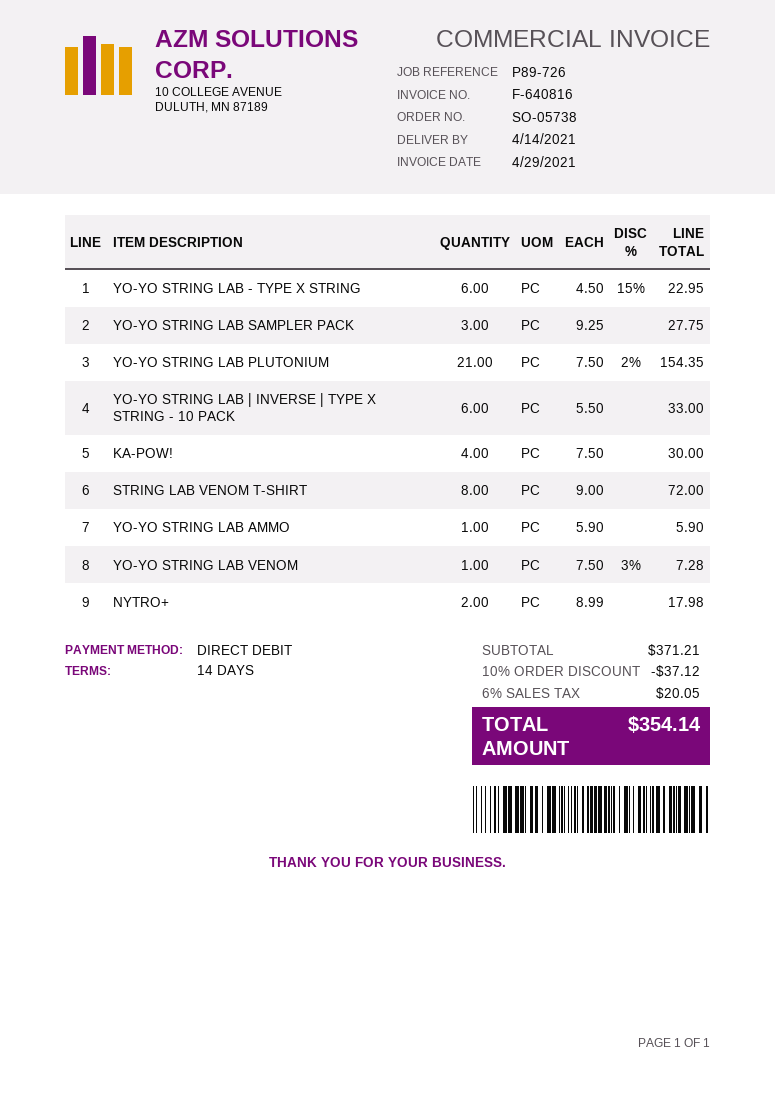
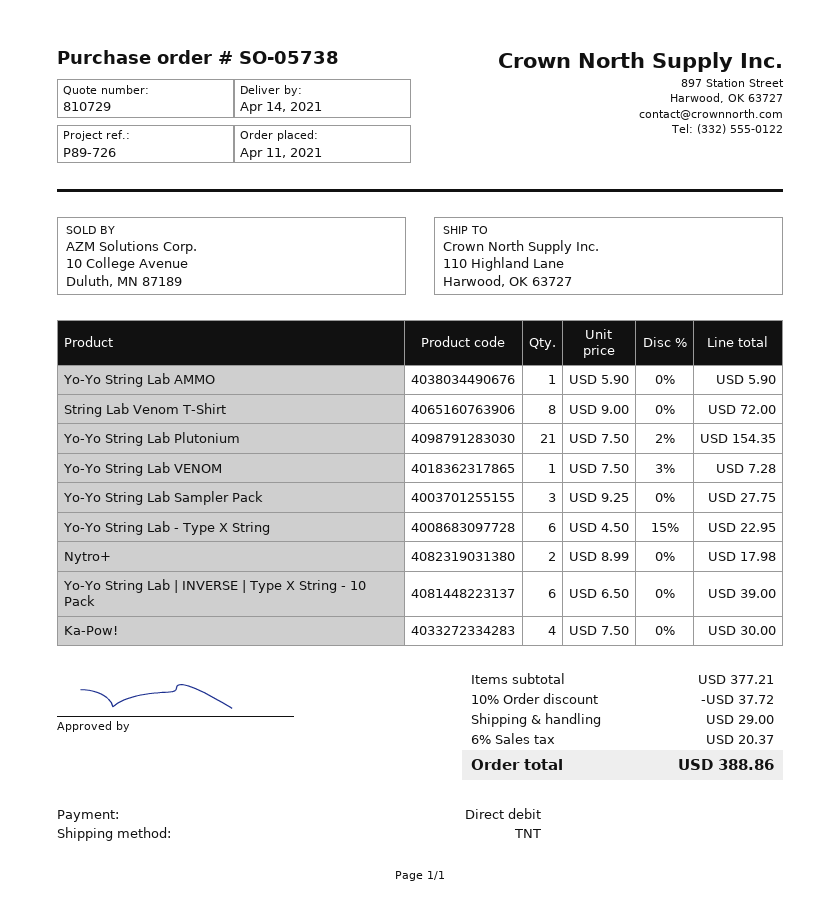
YO-YO STRING LAB | INVERSE | TYPE X STRING - 10 PACK: 6 x 5.50 = 33.00 -> 6 x 6.50 = 39.00
subtotal: 371.21 -> 377.21
discount: 10% = 37.12 -> 10% = 37.72
shipping: none -> 29.00
tax: 6% = 20.05 -> 6% = 20.37
total: 354.14 -> 388.86

